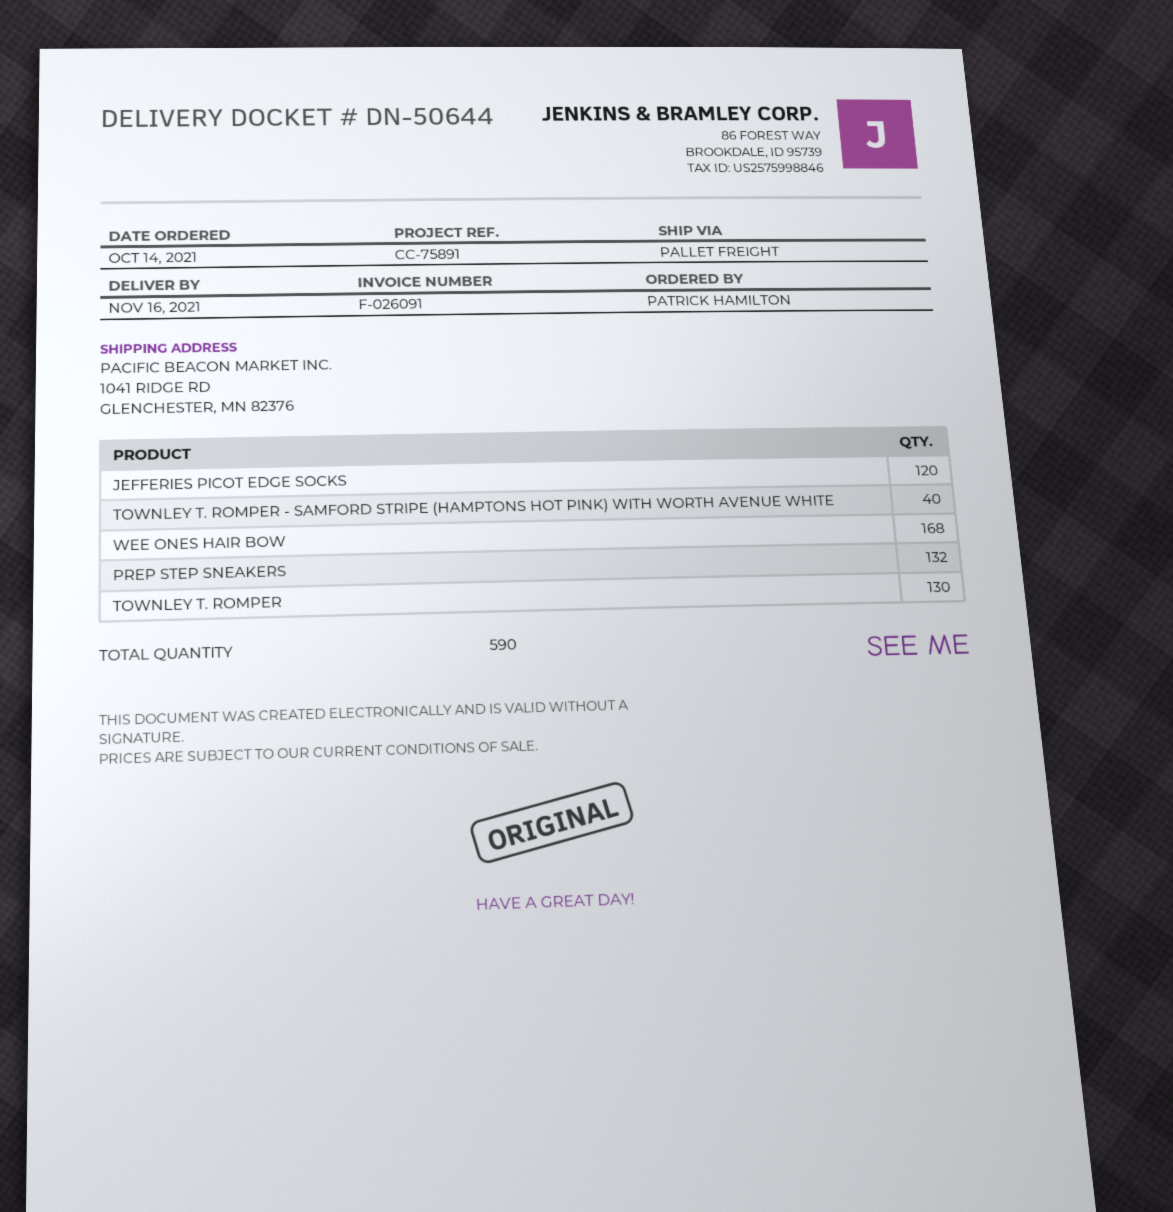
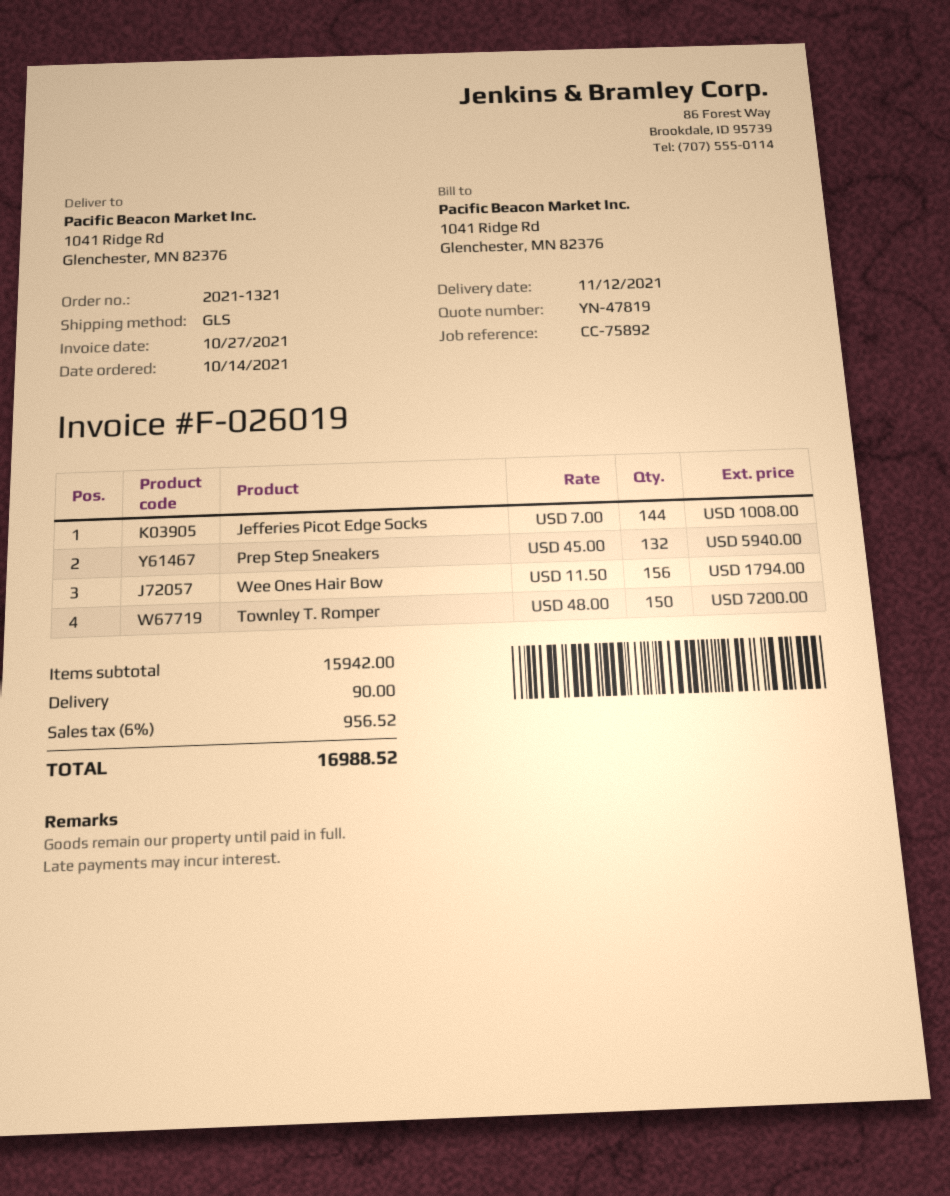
delivery date: 2021-11-16 -> 2021-11-12
invoice number: F-026091 -> F-026019
reference: CC-75891 -> CC-75892
shipping method: pallet freight -> GLS
JEFFERIES PICOT EDGE SOCKS: 120 -> 144
TOWNLEY T. ROMPER - SAMFORD STRIPE (HAMPTONS HOT PINK) WITH WORTH AVENUE WHITE: 40 -> none
WEE ONES HAIR BOW: 168 -> 156
TOWNLEY T. ROMPER: 130 -> 150

